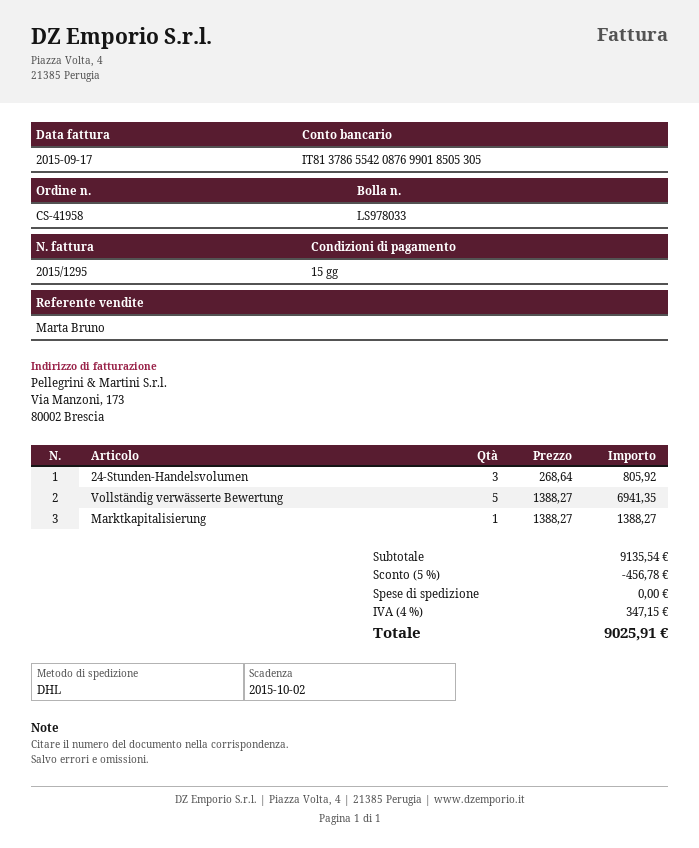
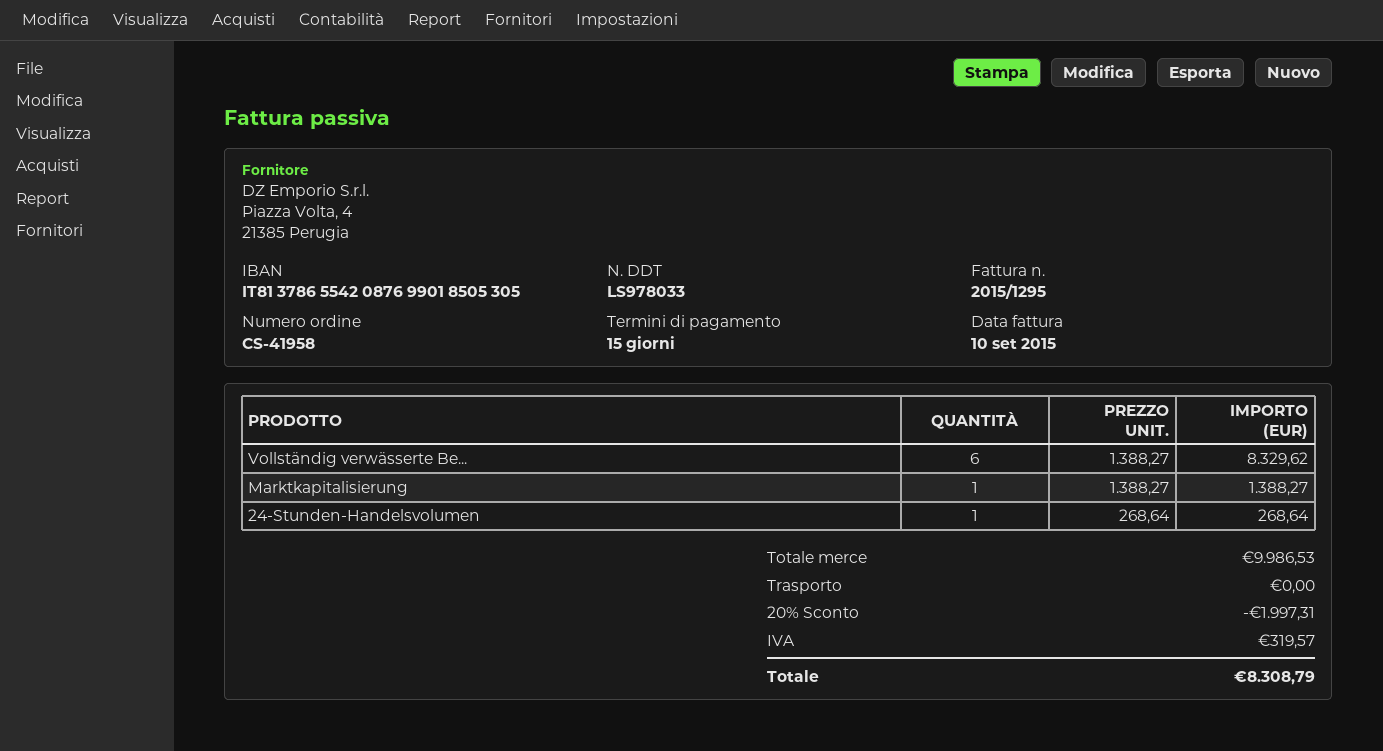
invoice date: 2015-09-17 -> 2015-09-10
24-Stunden-Handelsvolumen: 3 x 268.64 = 805.92 -> 1 x 268.64 = 268.64
Vollständig verwässerte Bewertung: 5 x 1388.27 = 6941.35 -> 6 x 1388.27 = 8329.62
subtotal: 9135.54 -> 9986.53
discount: 5% = 456.78 -> 20% = 1997.31
tax: 347.15 -> 319.57
total: 9025.91 -> 8308.79

